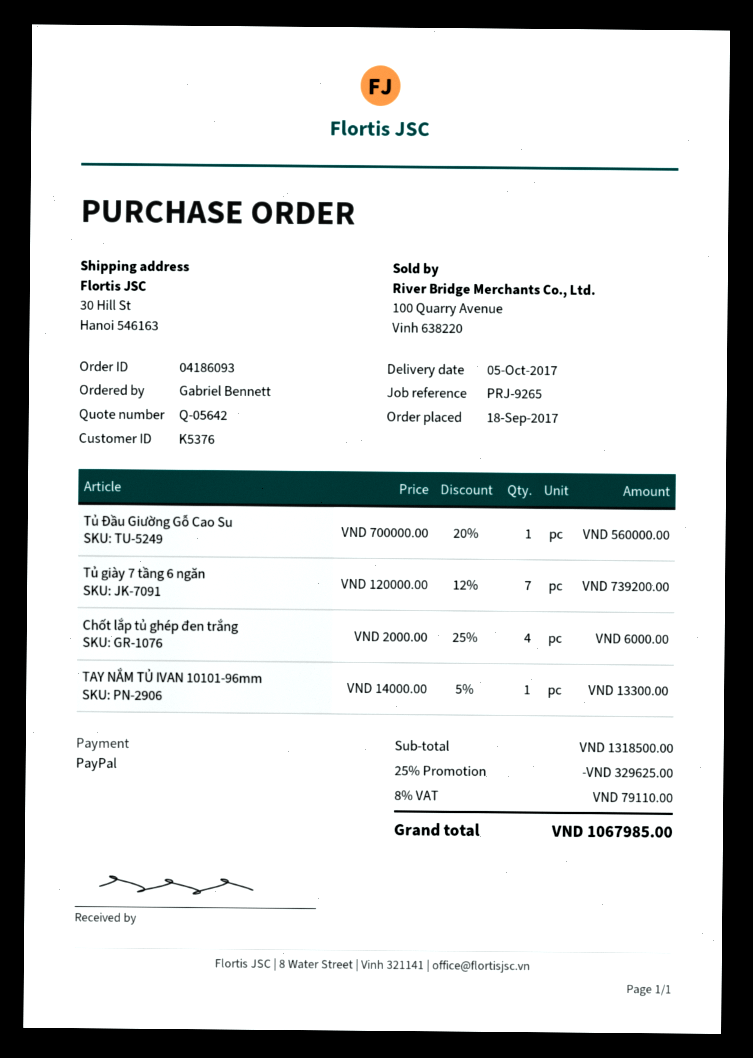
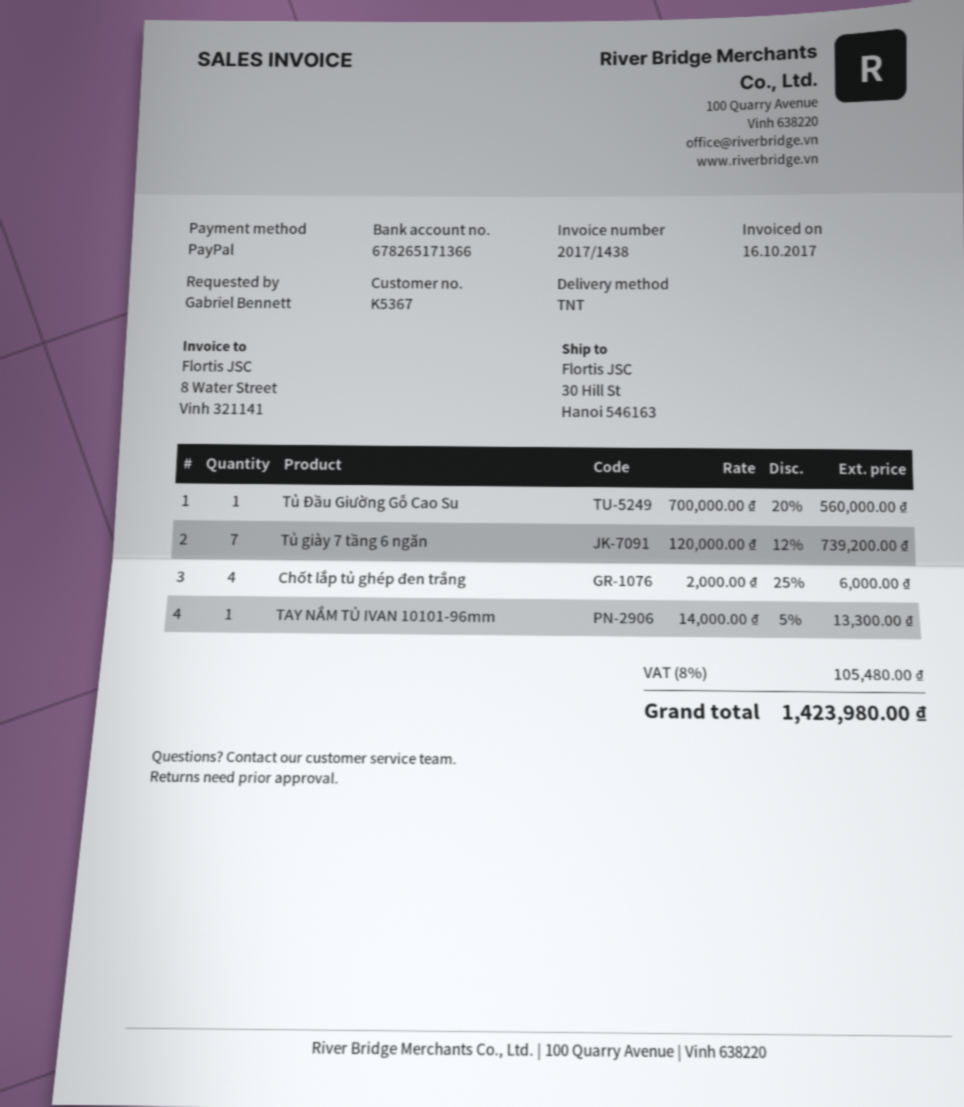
customer number: K5376 -> K5367
discount: 25% = 329625.00 -> none
tax: 8% = 79110.00 -> 8% = 105480.00
total: 1067985.00 -> 1423980.00

